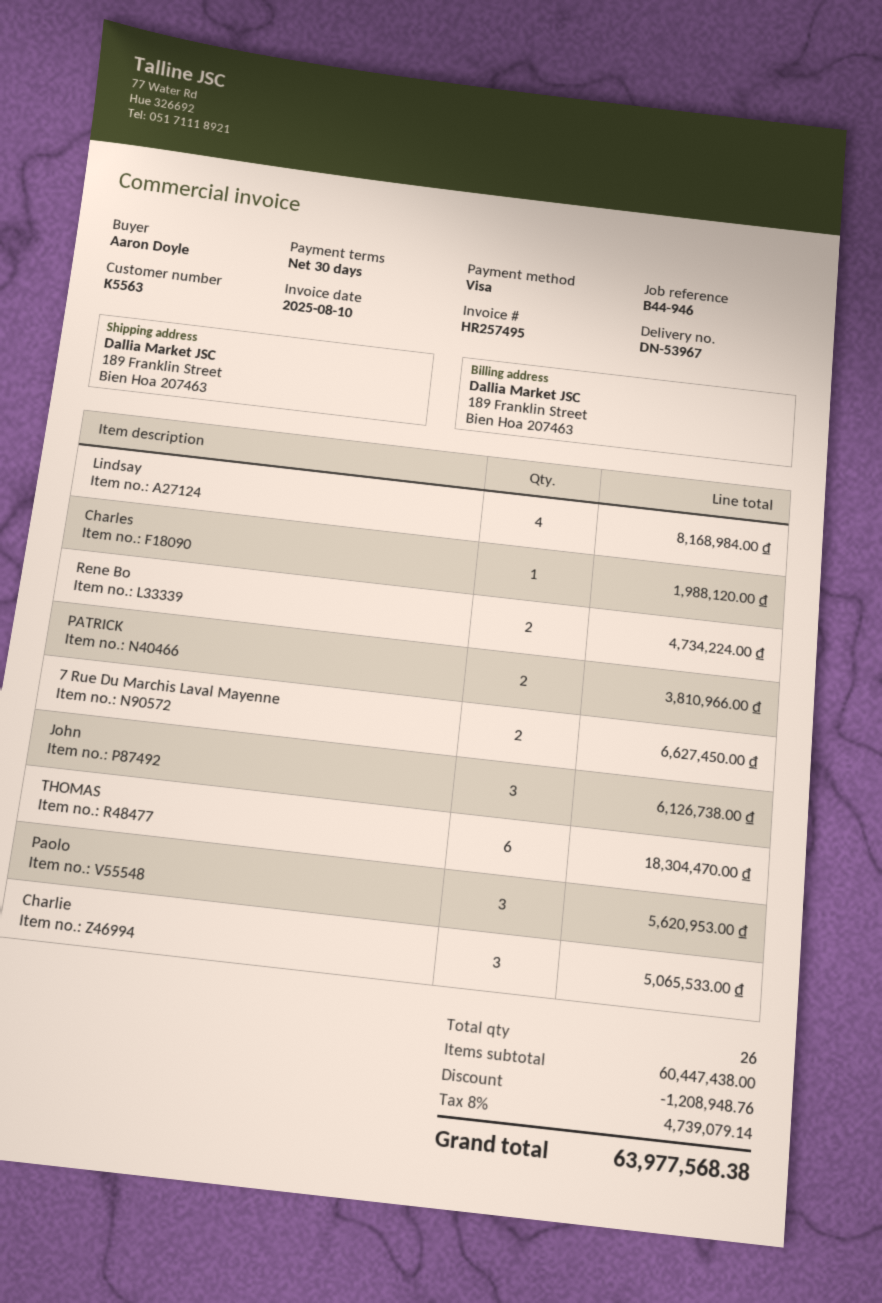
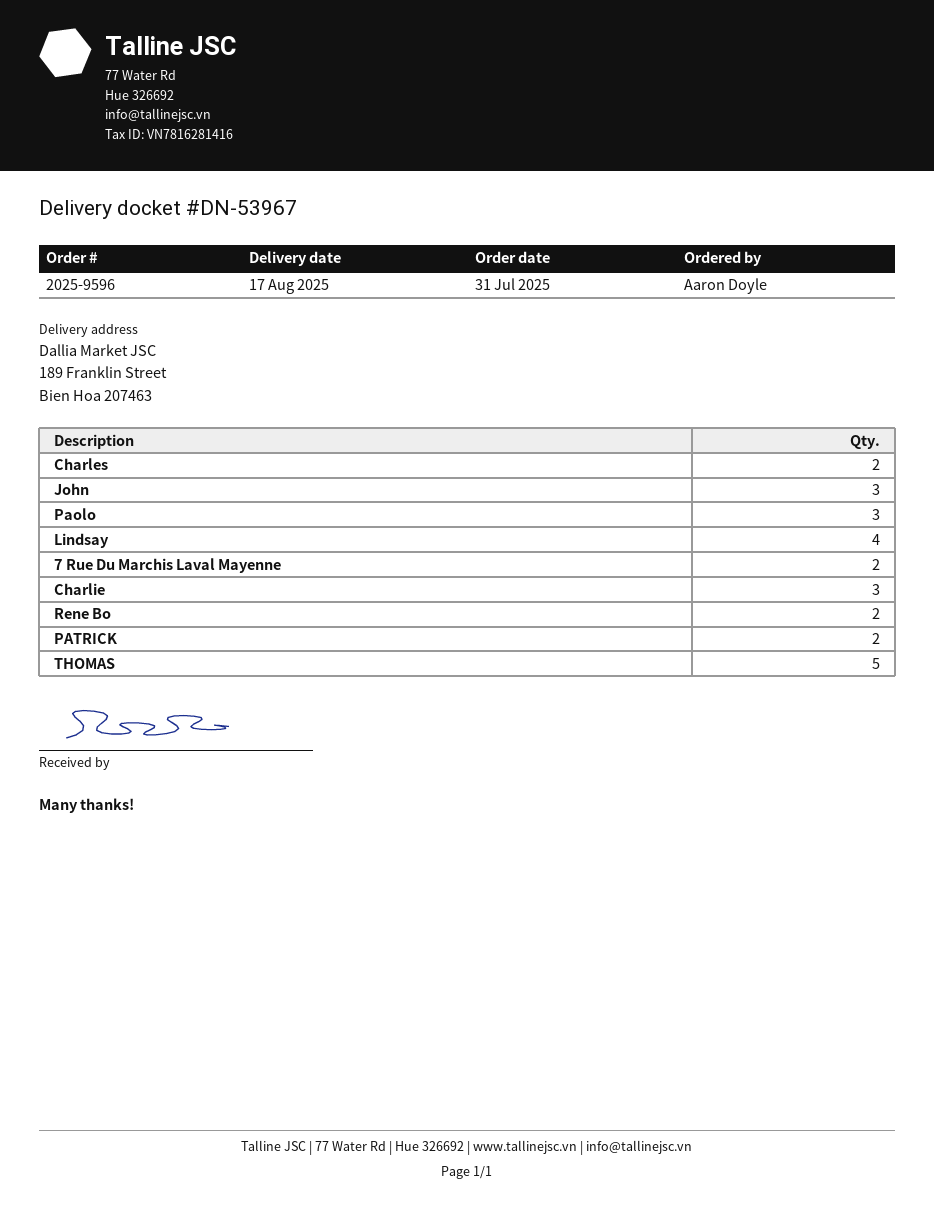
Charles: 1 -> 2
THOMAS: 6 -> 5

